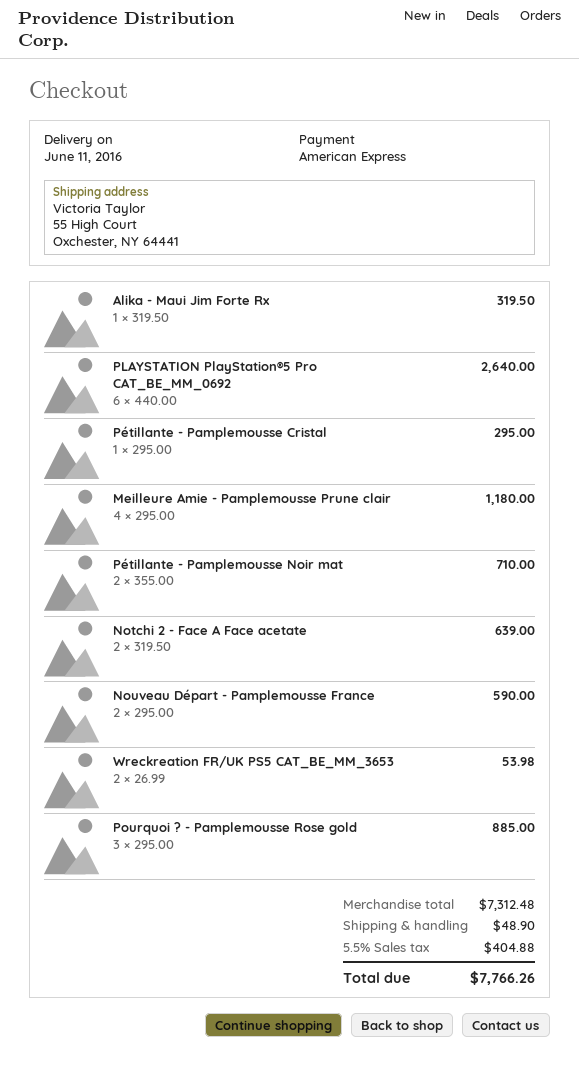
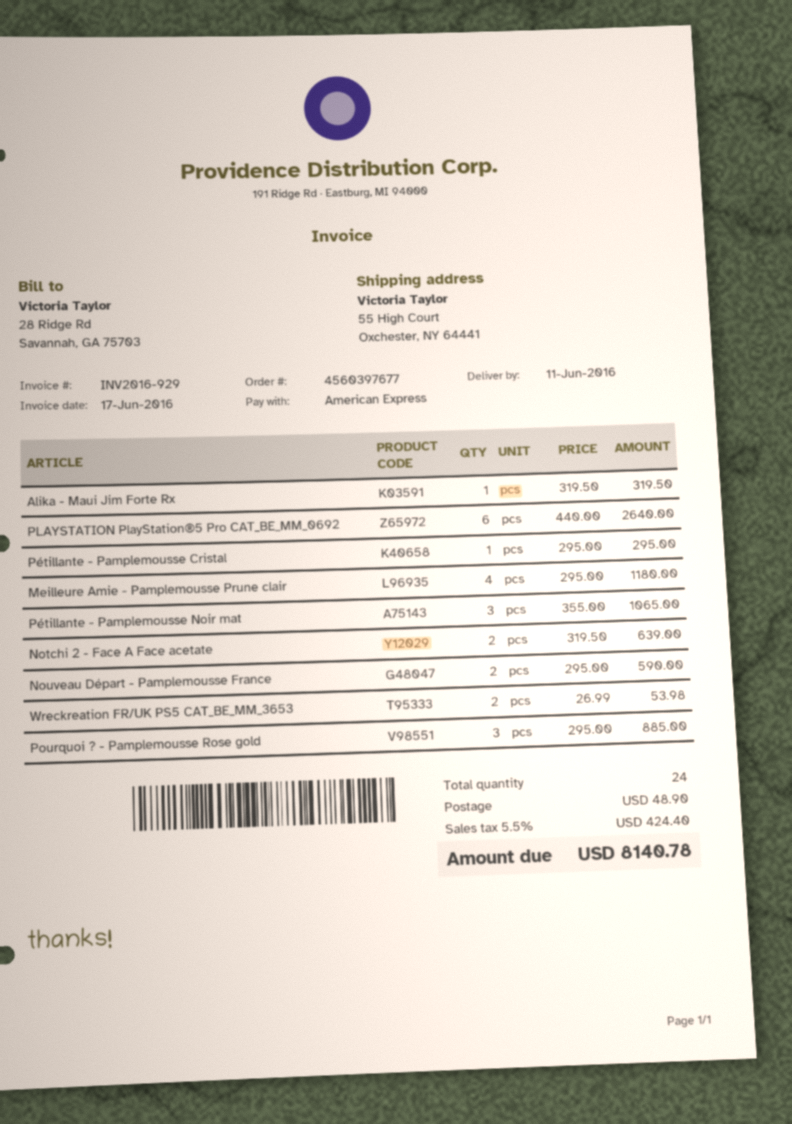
Pétillante - Pamplemousse Noir mat: 2 x 355.00 = 710.00 -> 3 x 355.00 = 1065.00
tax: 5.5% = 404.88 -> 5.5% = 424.40
total: 7766.26 -> 8140.78

